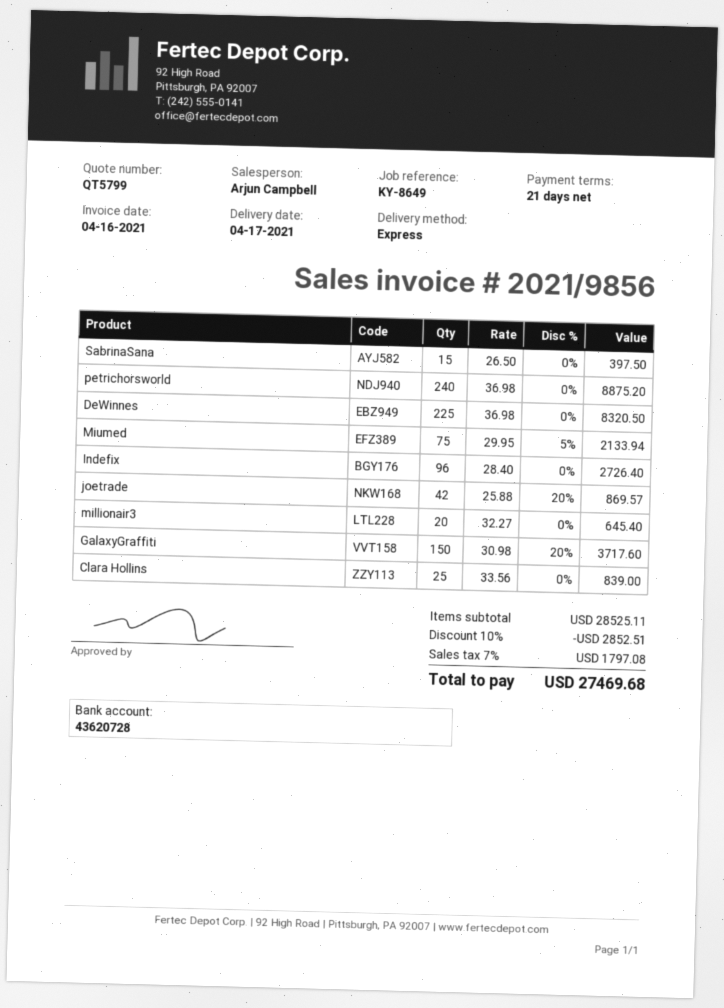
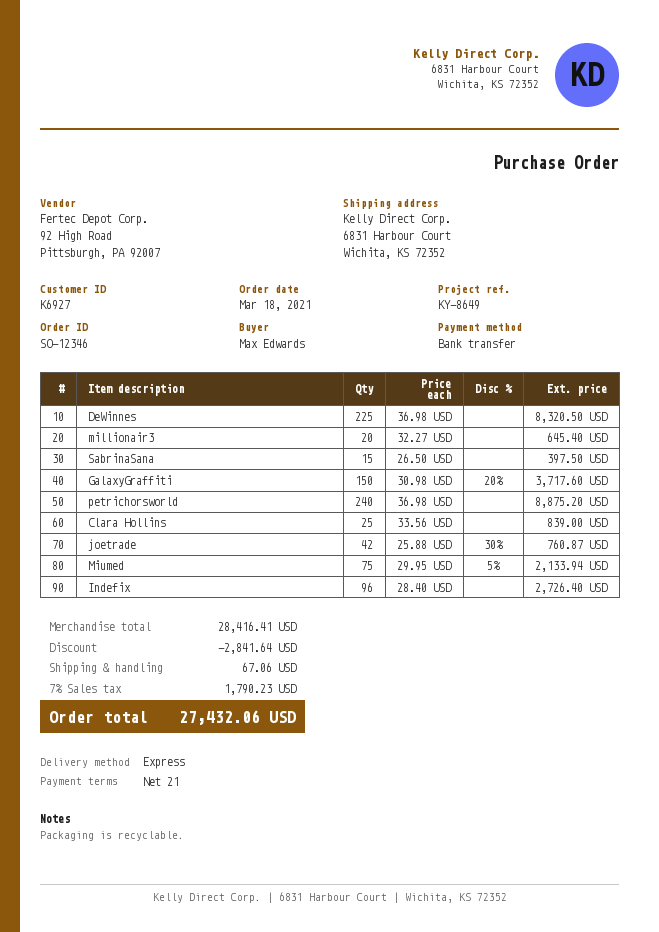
joetrade: 42 x 25.88 - 20% = 869.57 -> 42 x 25.88 - 30% = 760.87
subtotal: 28525.11 -> 28416.41
discount: 2852.51 -> 2841.64
shipping: none -> 67.06
tax: 7% = 1797.08 -> 7% = 1790.23
total: 27469.68 -> 27432.06

